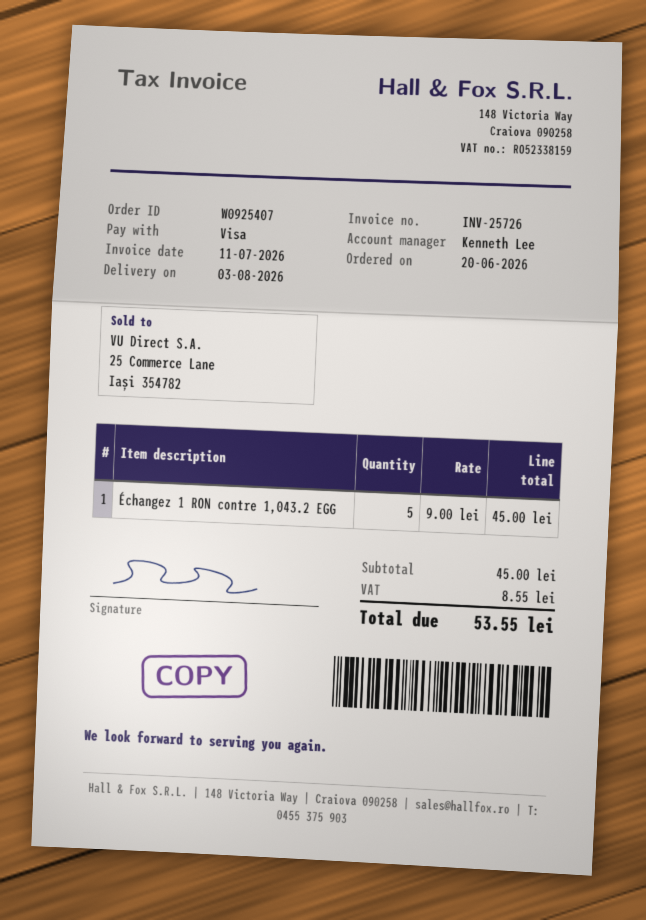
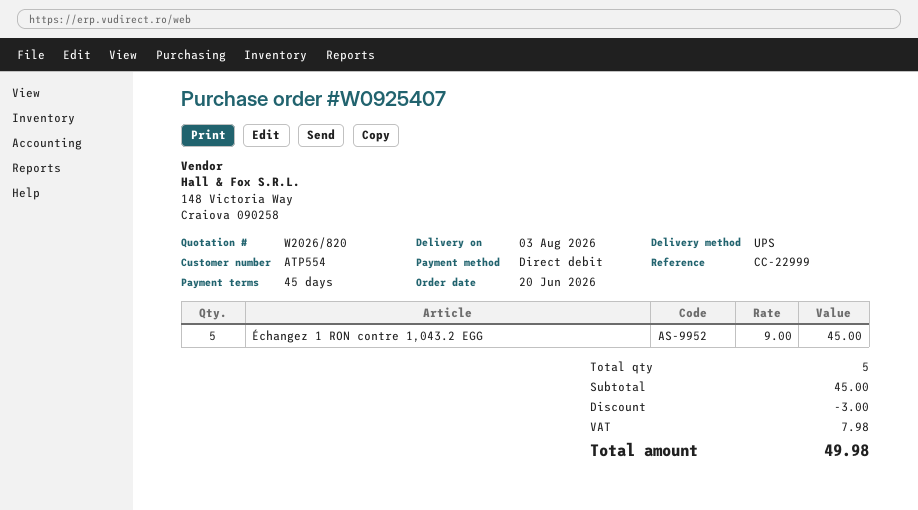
payment method: Visa -> direct debit
discount: none -> 3.00
tax: 8.55 -> 7.98
total: 53.55 -> 49.98

